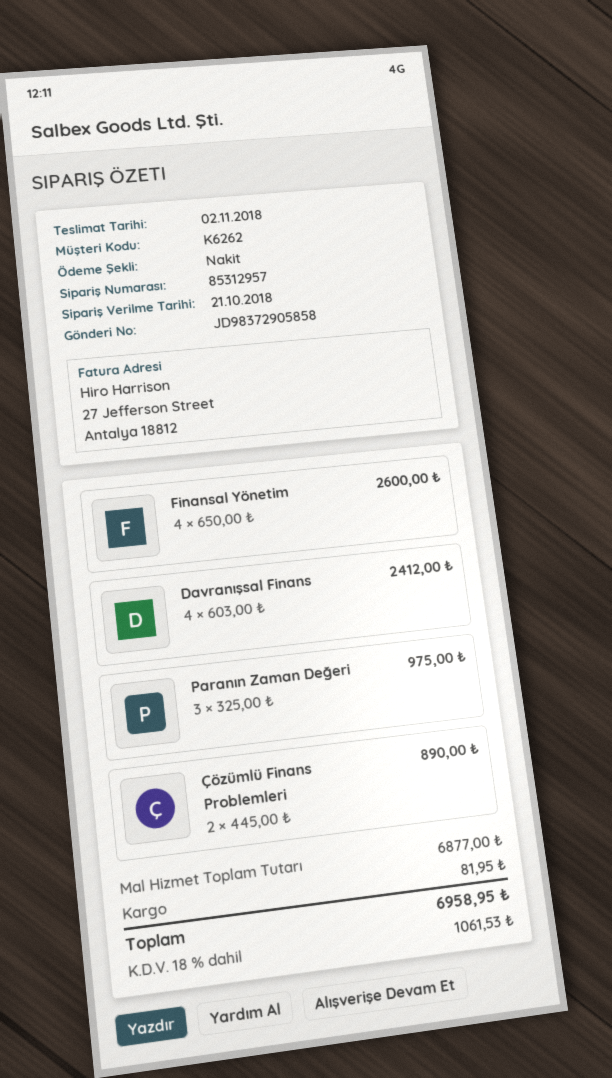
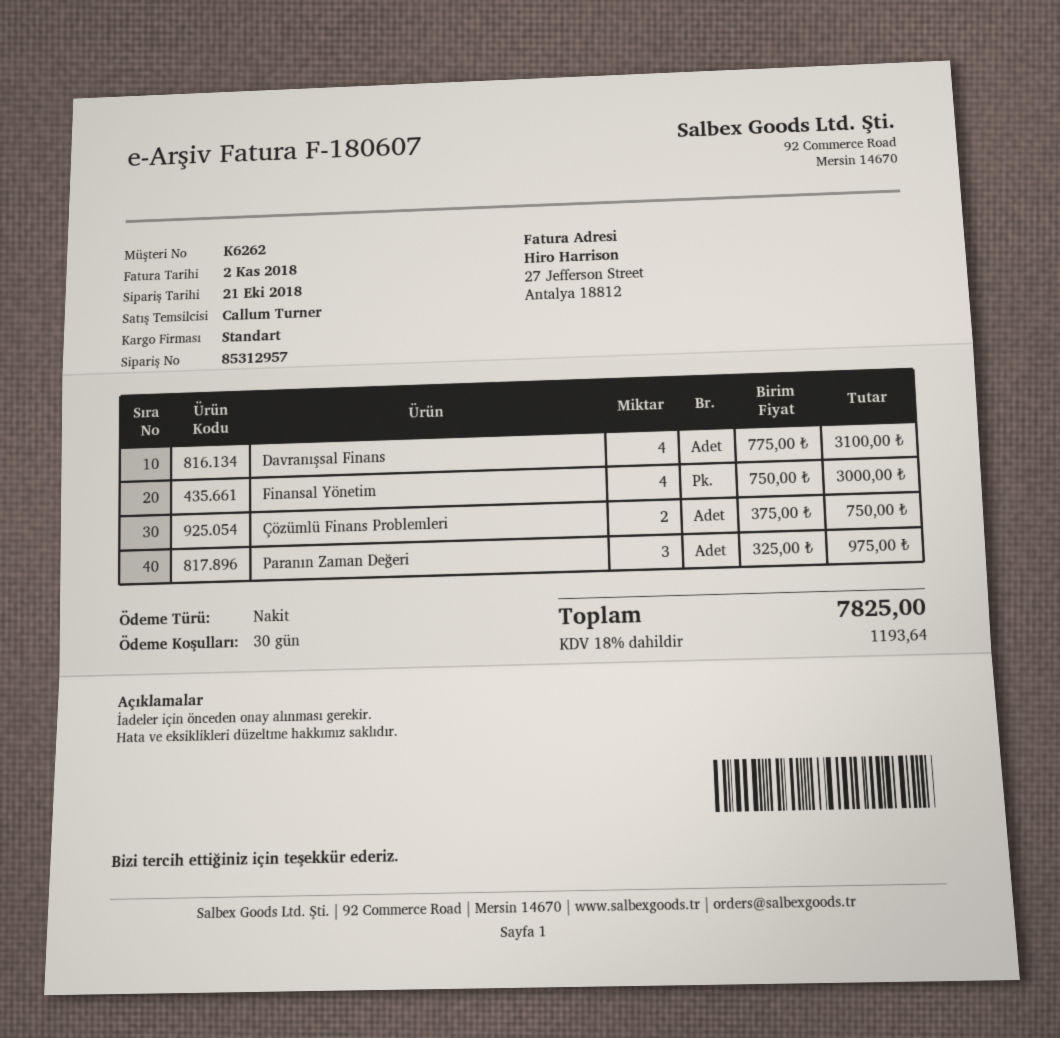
Finansal Yönetim: 4 x 650.00 = 2600.00 -> 4 x 750.00 = 3000.00
Davranışsal Finans: 4 x 603.00 = 2412.00 -> 4 x 775.00 = 3100.00
Çözümlü Finans Problemleri: 2 x 445.00 = 890.00 -> 2 x 375.00 = 750.00
shipping: 81.95 -> none
tax: 18% = 1061.53 -> 18% = 1193.64
total: 6958.95 -> 7825.00

